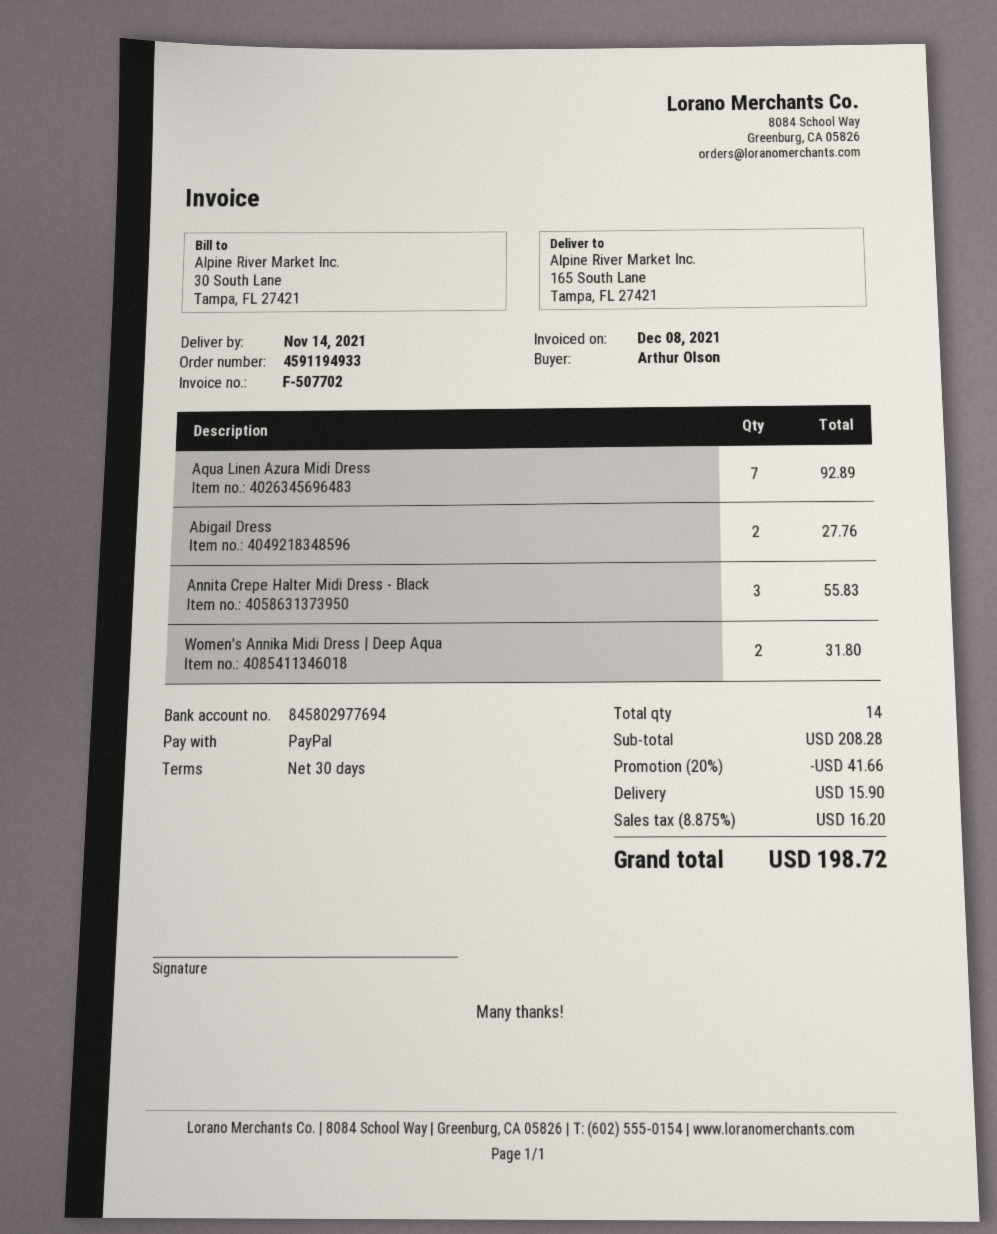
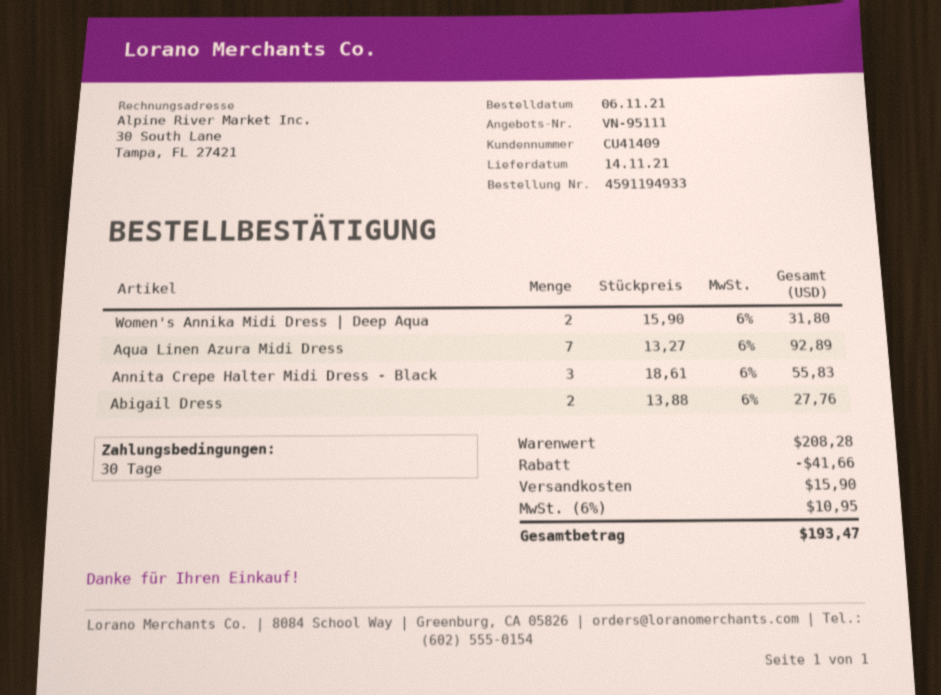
tax: 8.875% = 16.20 -> 6% = 10.95
total: 198.72 -> 193.47

